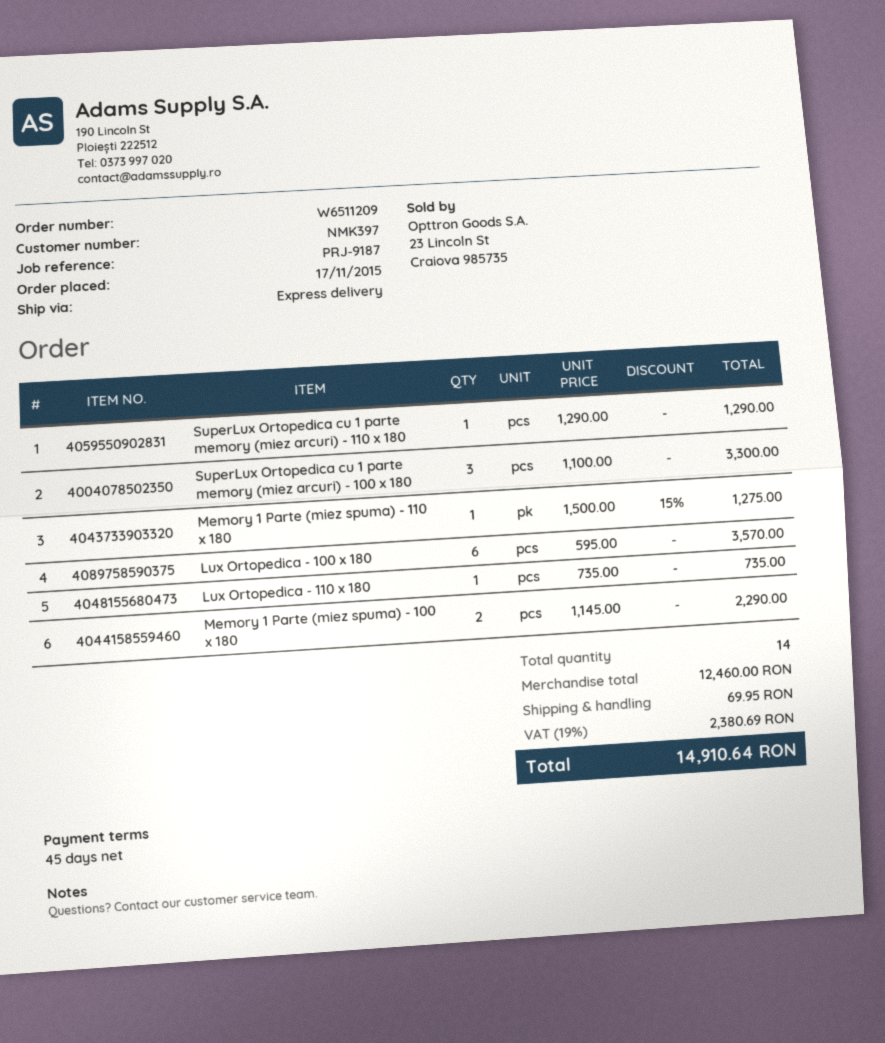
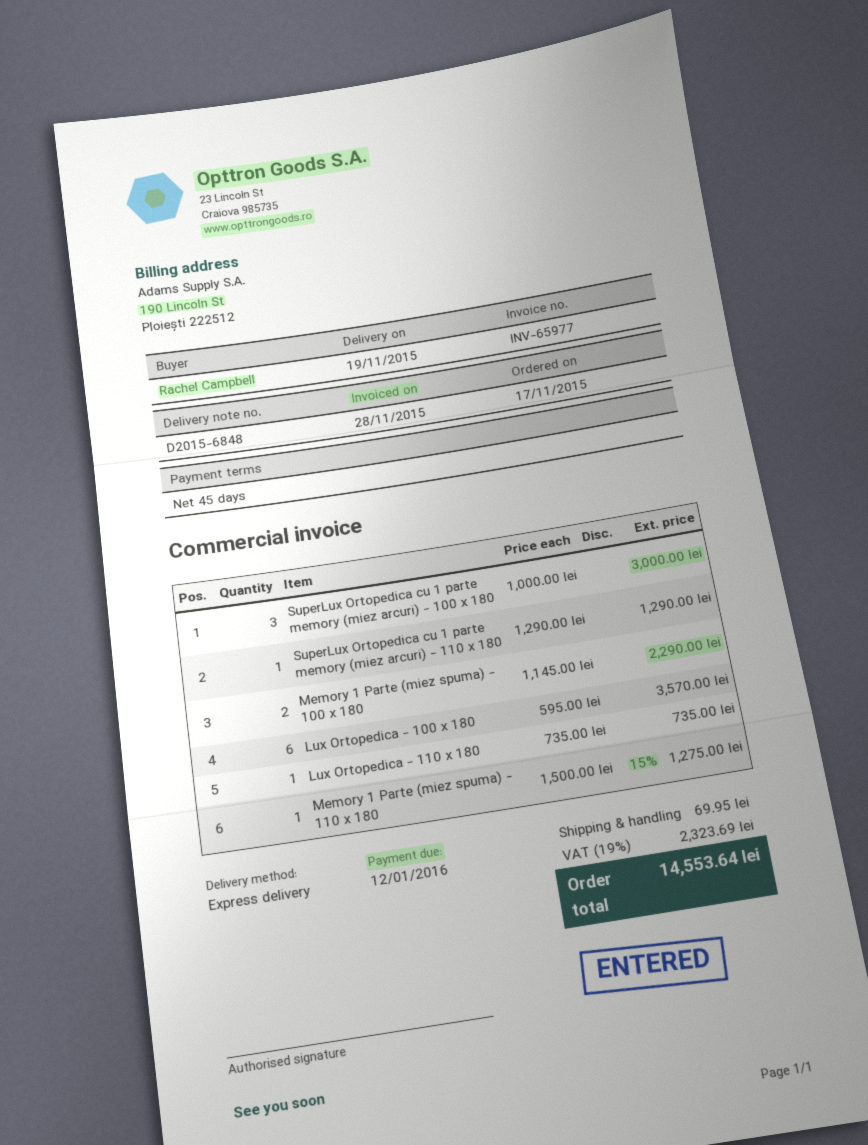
SuperLux Ortopedica cu 1 parte memory (miez arcuri) - 100 x 180: 3 x 1100.00 = 3300.00 -> 3 x 1000.00 = 3000.00
tax: 19% = 2380.69 -> 19% = 2323.69
total: 14910.64 -> 14553.64

